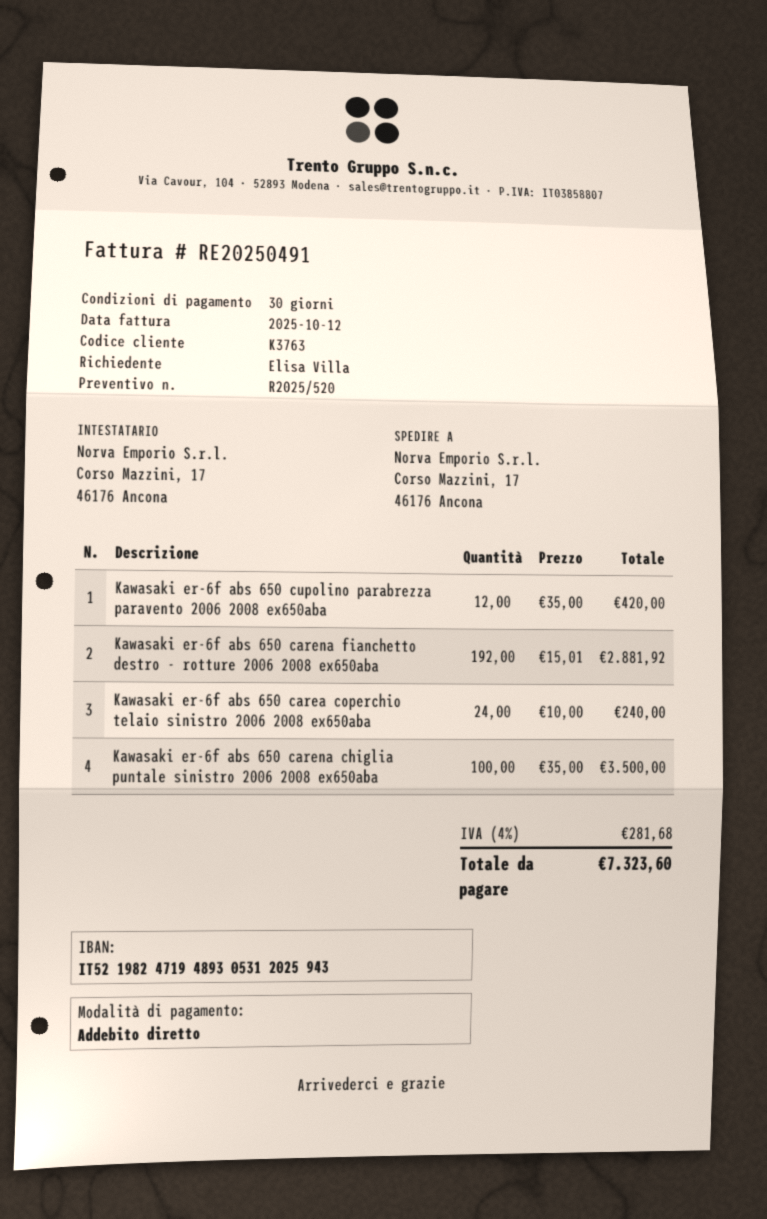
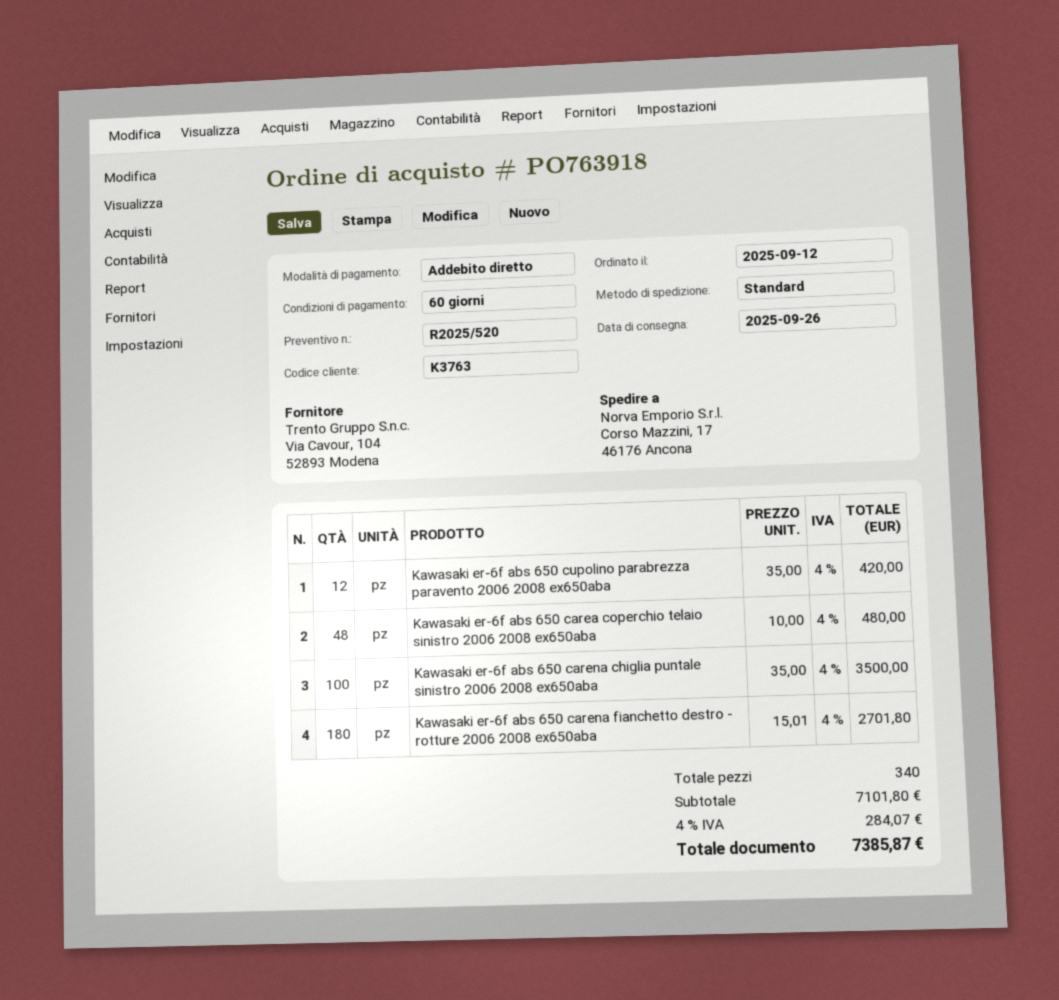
payment terms: 30 days -> 60 days
Kawasaki er-6f abs 650 carena fianchetto destro - rotture 2006 2008 ex650aba: 192 x 15.01 = 2881.92 -> 180 x 15.01 = 2701.80
Kawasaki er-6f abs 650 carea coperchio telaio sinistro 2006 2008 ex650aba: 24 x 10.00 = 240.00 -> 48 x 10.00 = 480.00
tax: 4% = 281.68 -> 4% = 284.07
total: 7323.60 -> 7385.87

